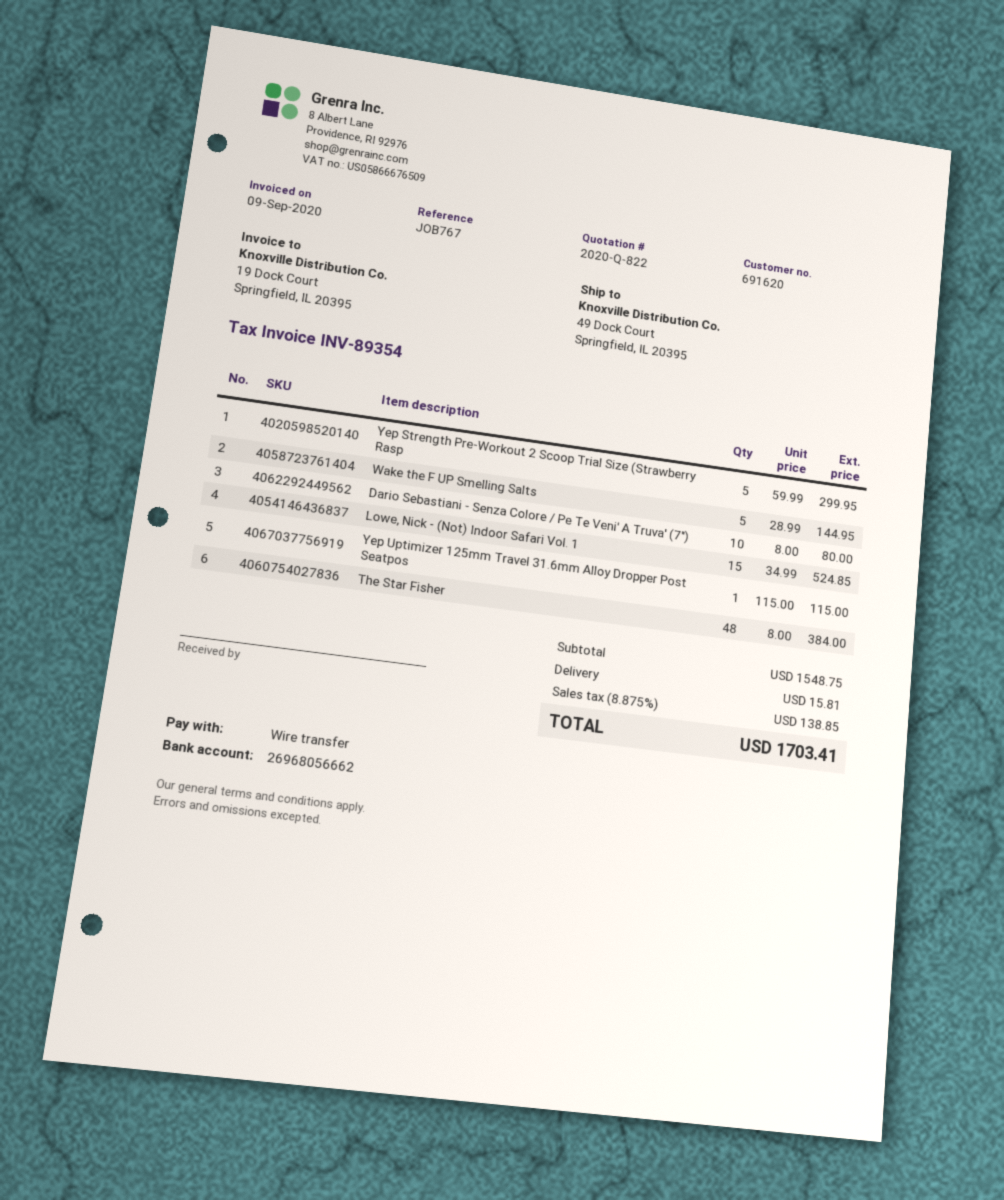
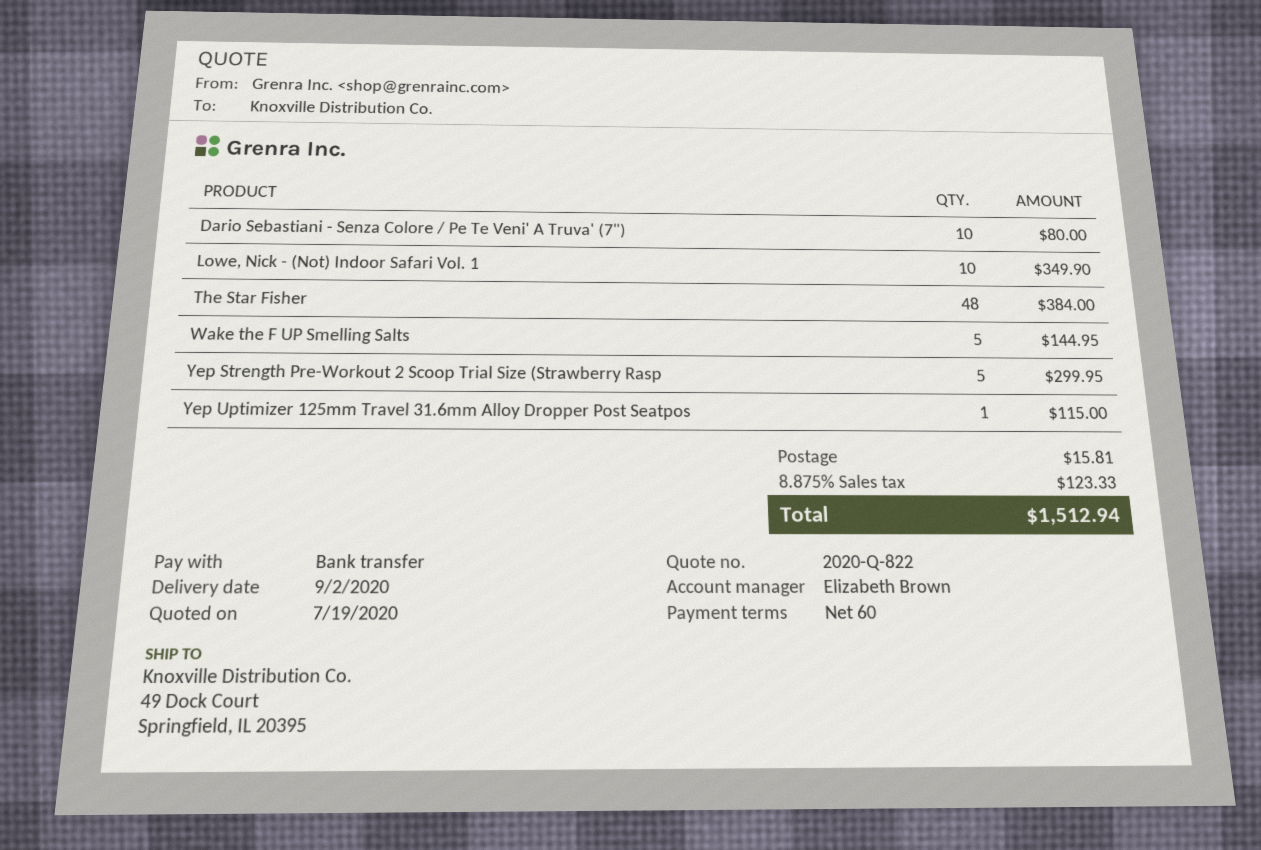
Lowe, Nick - (Not) Indoor Safari Vol. 1: 15 for 524.85 -> 10 for 349.90
tax: 8.875% = 138.85 -> 8.875% = 123.33
total: 1703.41 -> 1512.94

